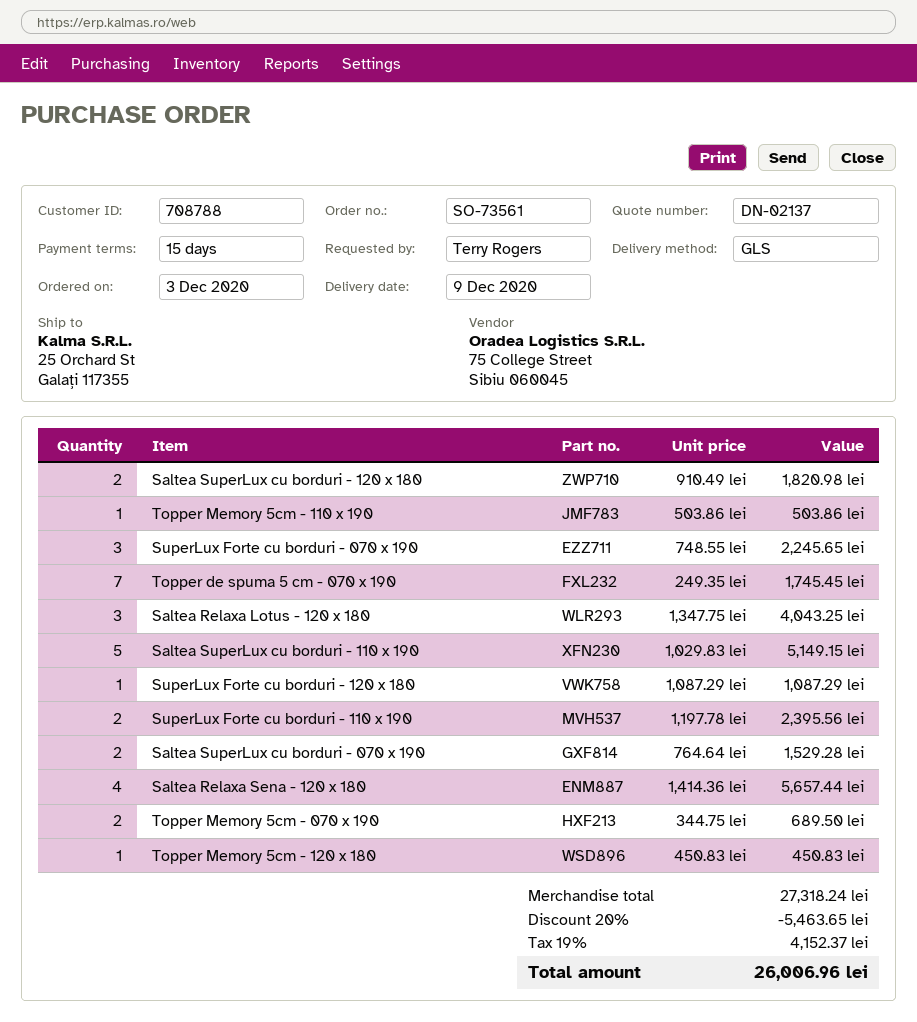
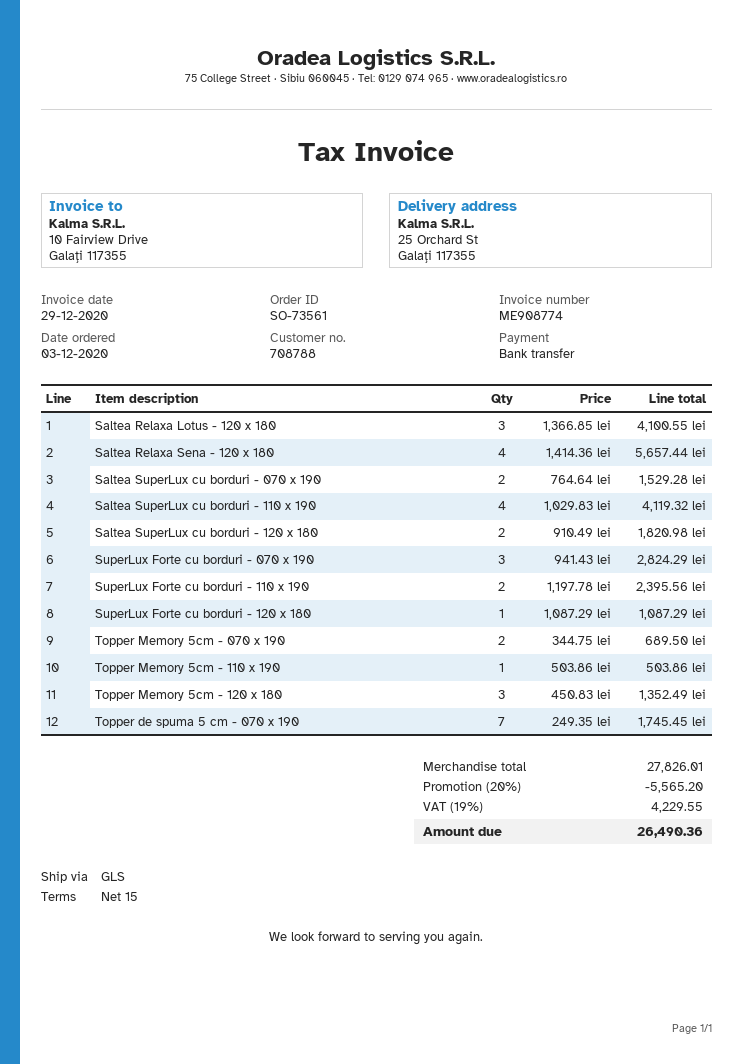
SuperLux Forte cu borduri - 070 x 190: 3 x 748.55 = 2245.65 -> 3 x 941.43 = 2824.29
Saltea Relaxa Lotus - 120 x 180: 3 x 1347.75 = 4043.25 -> 3 x 1366.85 = 4100.55
Saltea SuperLux cu borduri - 110 x 190: 5 x 1029.83 = 5149.15 -> 4 x 1029.83 = 4119.32
Topper Memory 5cm - 120 x 180: 1 x 450.83 = 450.83 -> 3 x 450.83 = 1352.49
subtotal: 27318.24 -> 27826.01
discount: 20% = 5463.65 -> 20% = 5565.20
tax: 19% = 4152.37 -> 19% = 4229.55
total: 26006.96 -> 26490.36

